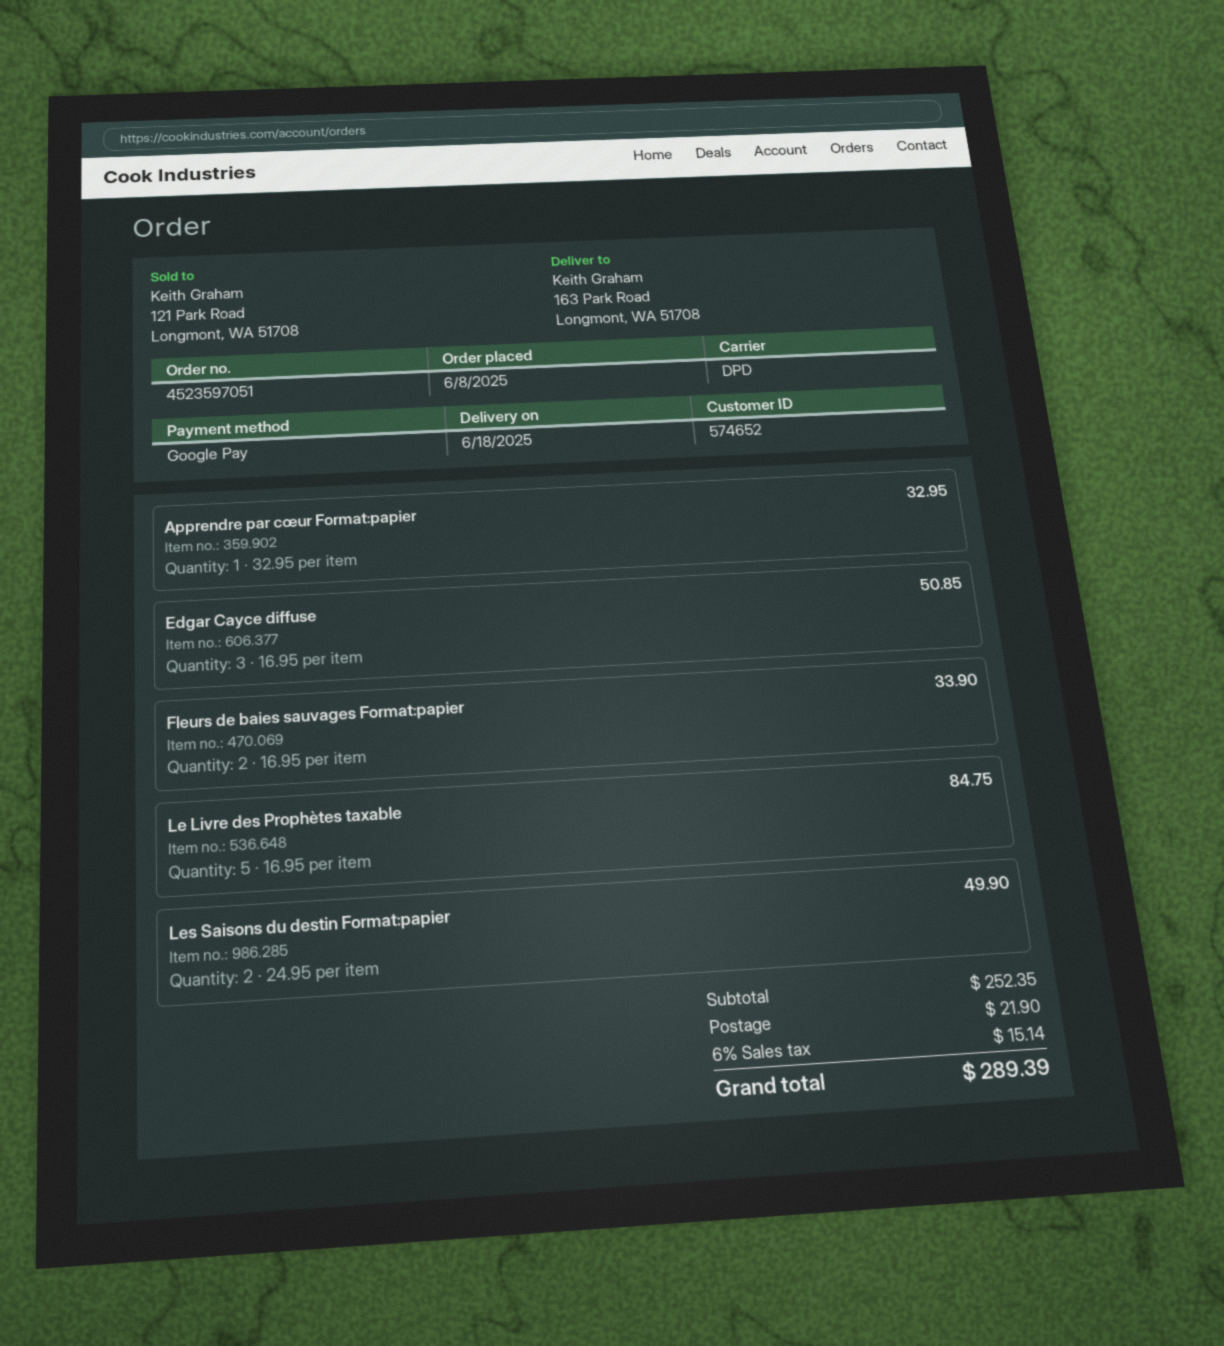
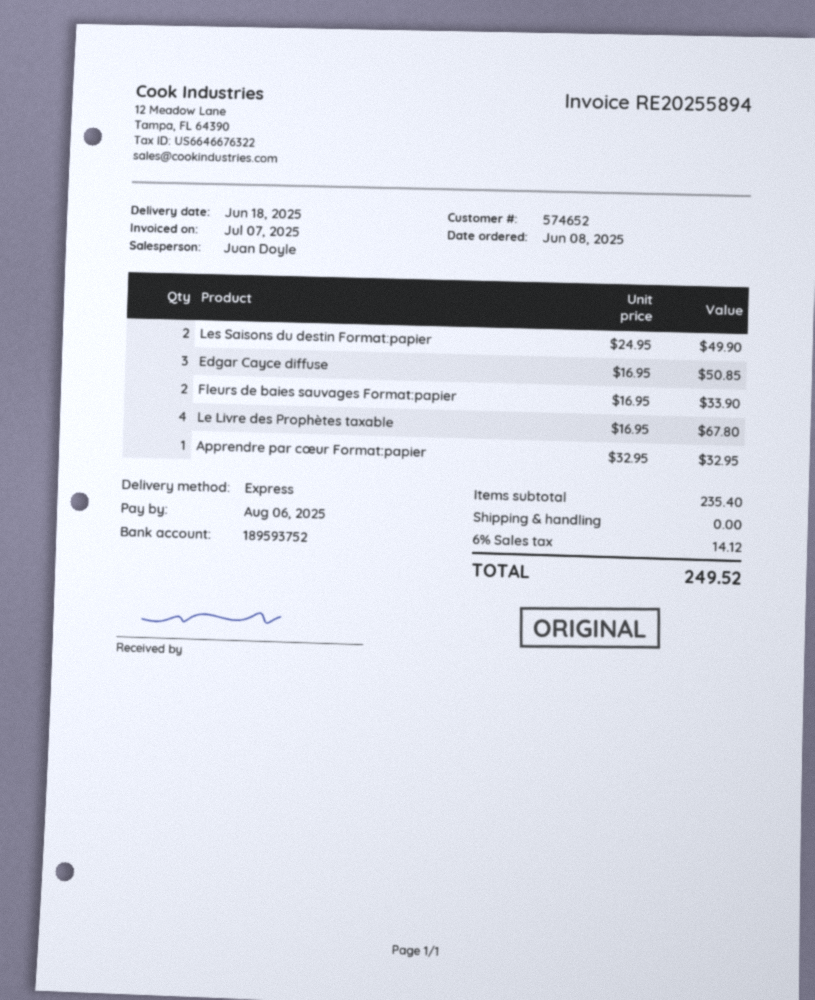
shipping method: DPD -> express
Le Livre des Prophètes taxable: 5 x 16.95 = 84.75 -> 4 x 16.95 = 67.80
subtotal: 252.35 -> 235.40
shipping: 21.90 -> 0.00
tax: 6% = 15.14 -> 6% = 14.12
total: 289.39 -> 249.52

